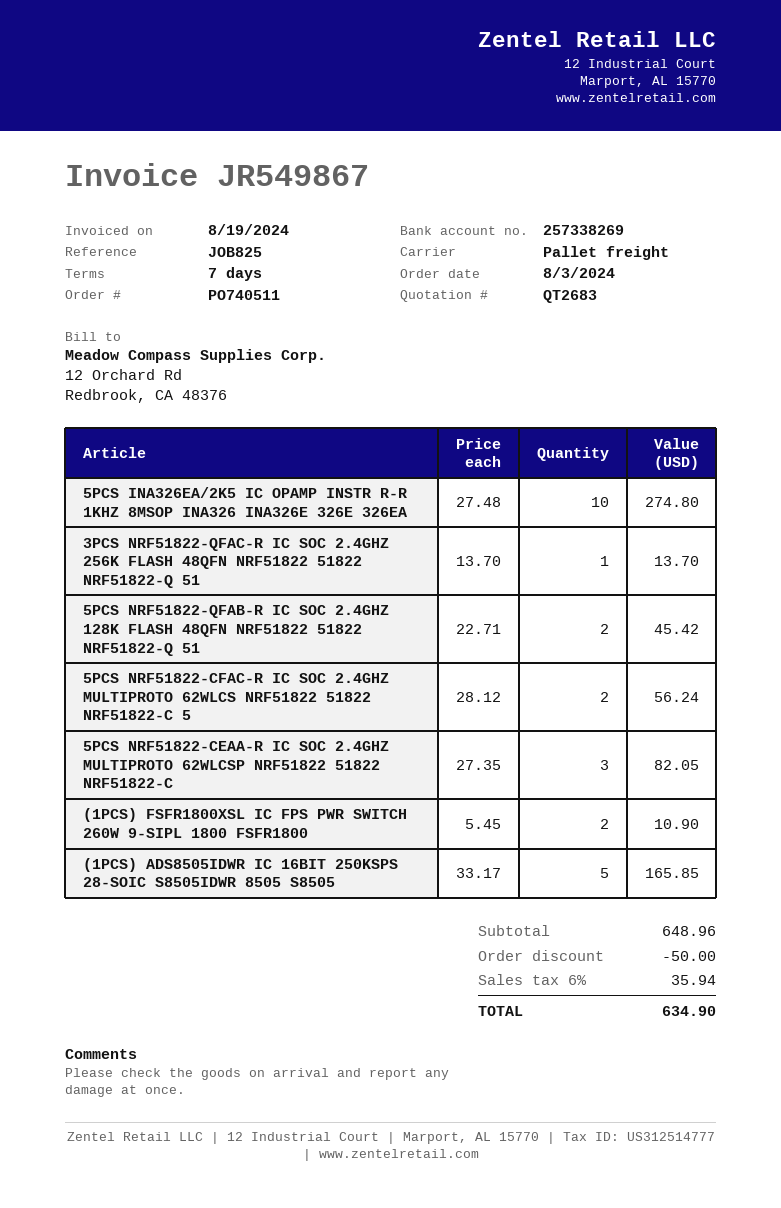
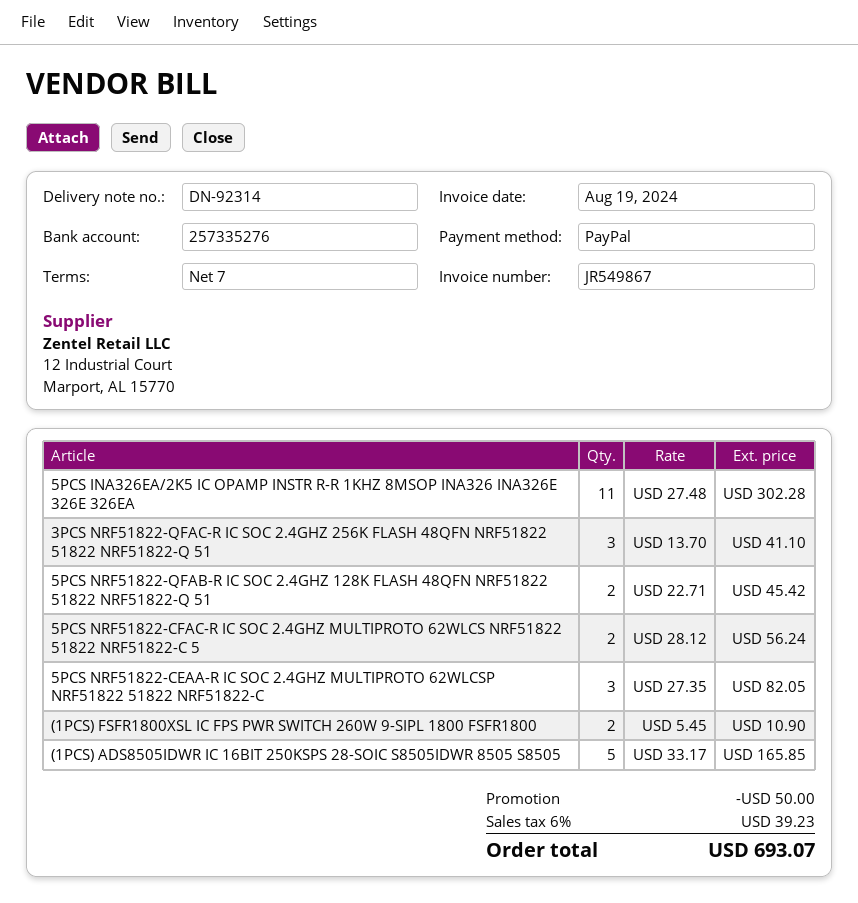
bank account: 257338269 -> 257335276
5PCS INA326EA/2K5 IC OPAMP INSTR R-R 1KHZ 8MSOP INA326 INA326E 326E 326EA: 10 x 27.48 = 274.80 -> 11 x 27.48 = 302.28
3PCS NRF51822-QFAC-R IC SOC 2.4GHZ 256K FLASH 48QFN NRF51822 51822 NRF51822-Q 51: 1 x 13.70 = 13.70 -> 3 x 13.70 = 41.10
tax: 6% = 35.94 -> 6% = 39.23
total: 634.90 -> 693.07

